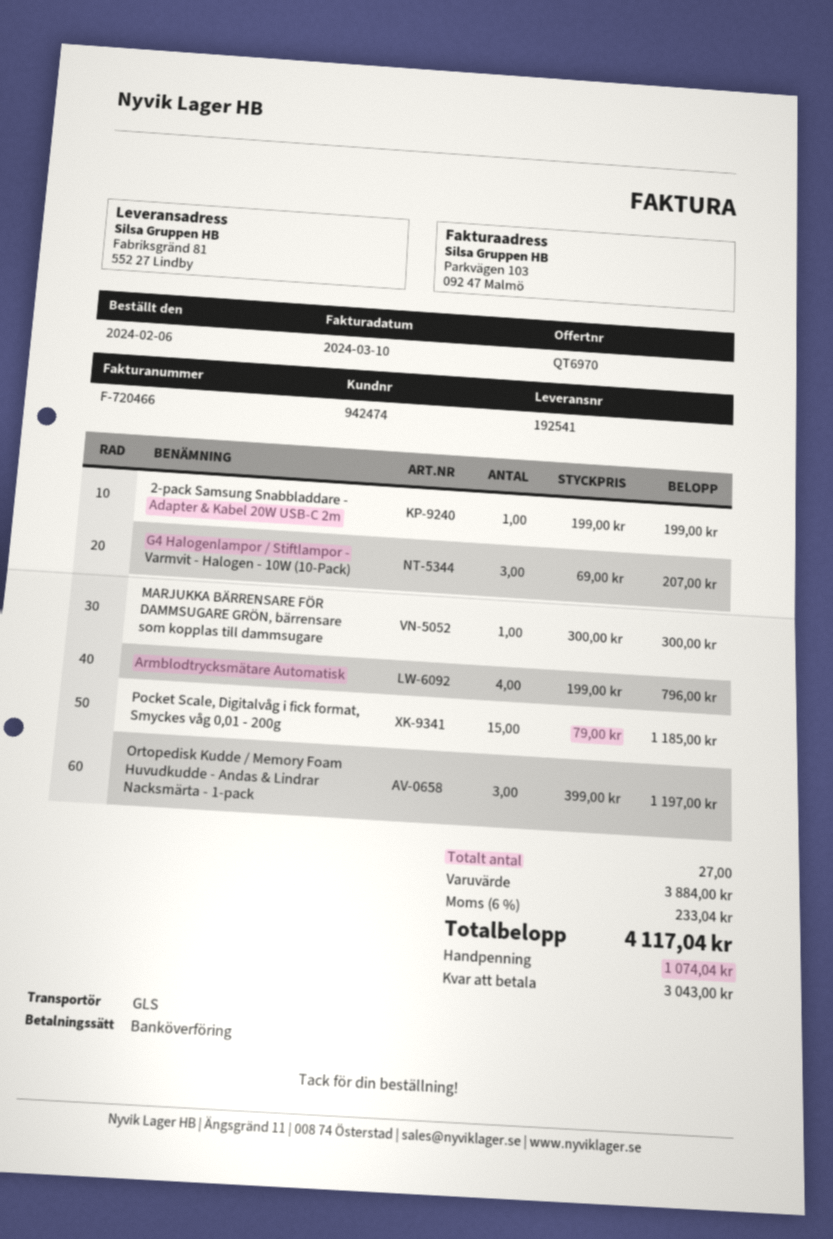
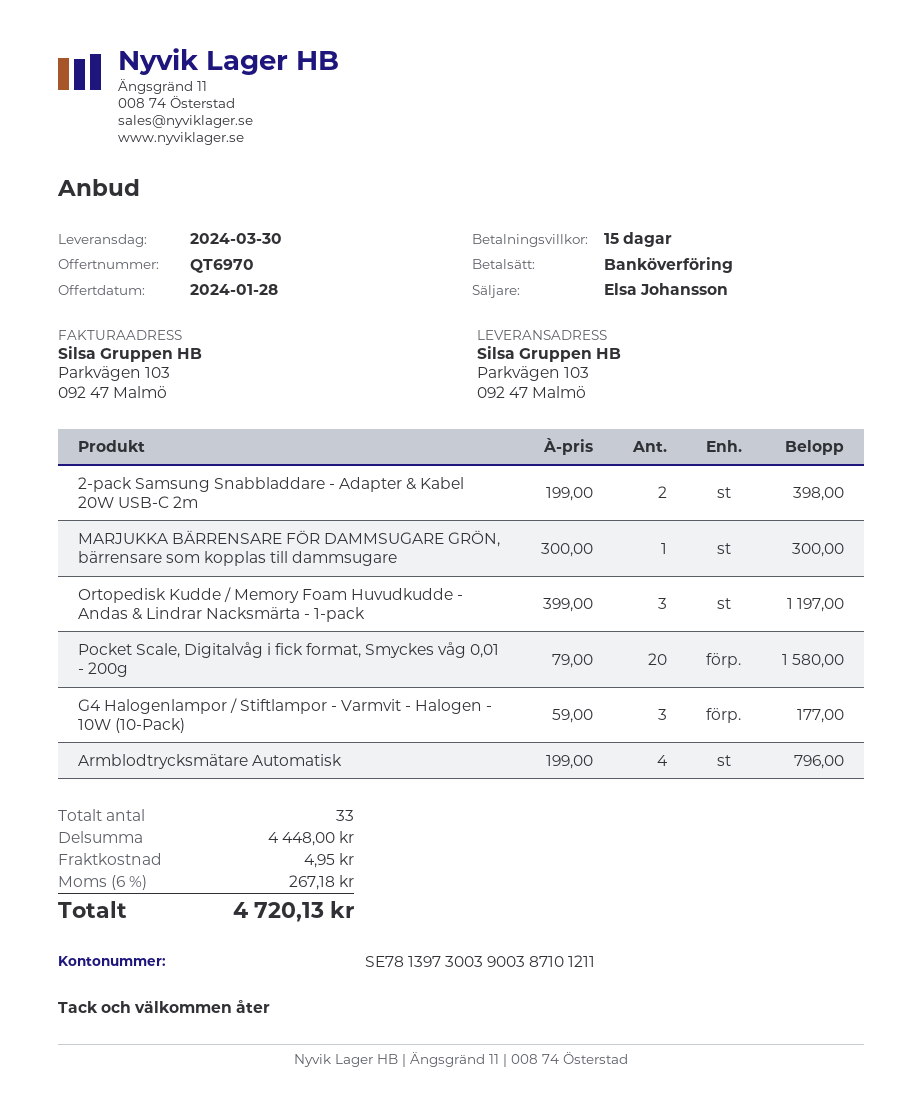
ship to: Fabriksgränd 81, 552 27 Lindby -> Parkvägen 103, 092 47 Malmö
2-pack Samsung Snabbladdare - Adapter & Kabel 20W USB-C 2m: 1 x 199.00 = 199.00 -> 2 x 199.00 = 398.00
G4 Halogenlampor / Stiftlampor - Varmvit - Halogen - 10W (10-Pack): 3 x 69.00 = 207.00 -> 3 x 59.00 = 177.00
Pocket Scale, Digitalvåg i fick format, Smyckes våg 0,01 - 200g: 15 x 79.00 = 1185.00 -> 20 x 79.00 = 1580.00
total quantity: 27 -> 33
subtotal: 3884.00 -> 4448.00
shipping: none -> 4.95
tax: 6% = 233.04 -> 6% = 267.18
total: 4117.04 -> 4720.13

